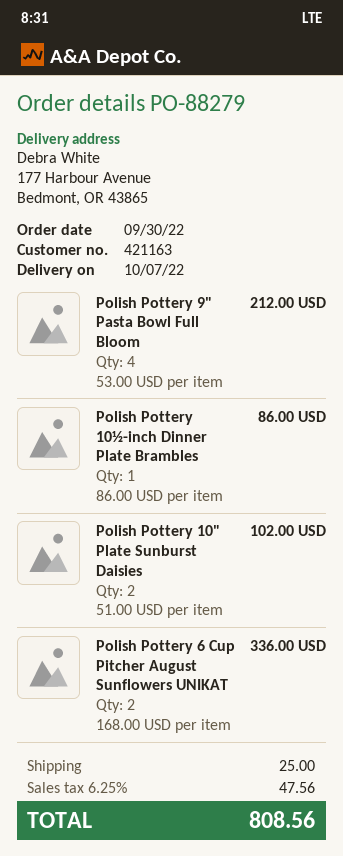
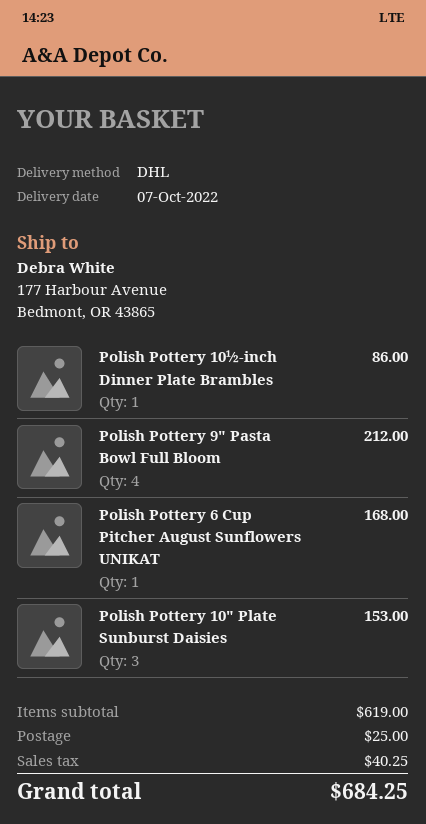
Polish Pottery 10" Plate Sunburst Daisies: 2 for 102.00 -> 3 for 153.00
Polish Pottery 6 Cup Pitcher August Sunflowers UNIKAT: 2 for 336.00 -> 1 for 168.00
tax: 47.56 -> 40.25
total: 808.56 -> 684.25

